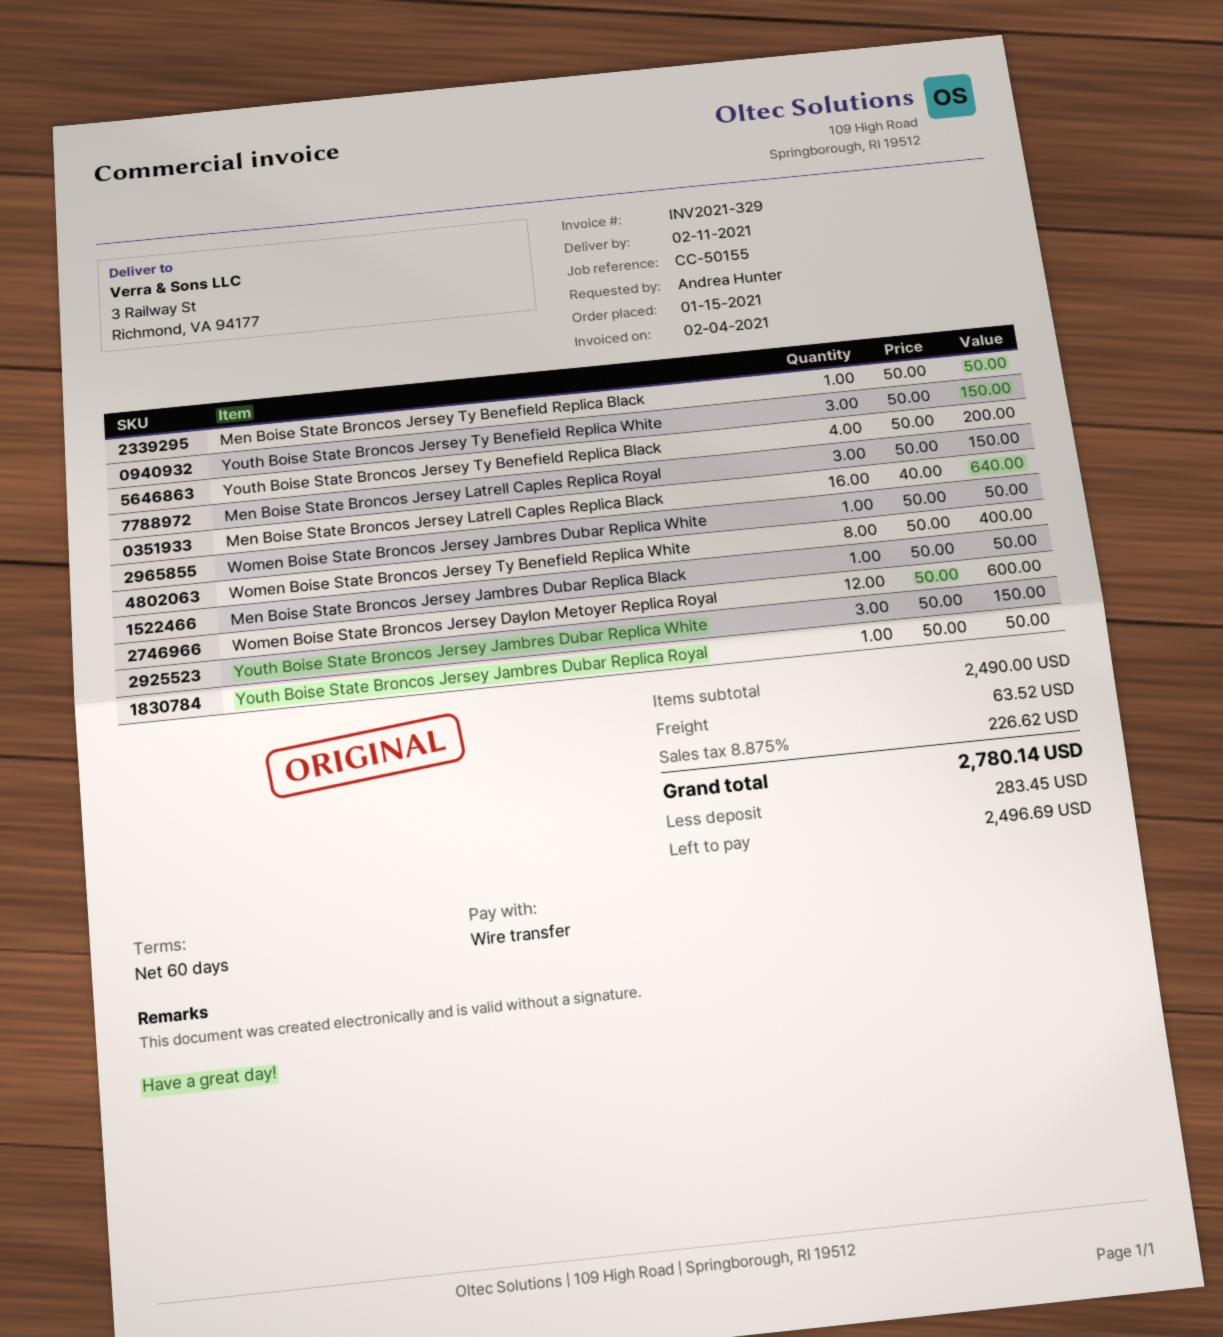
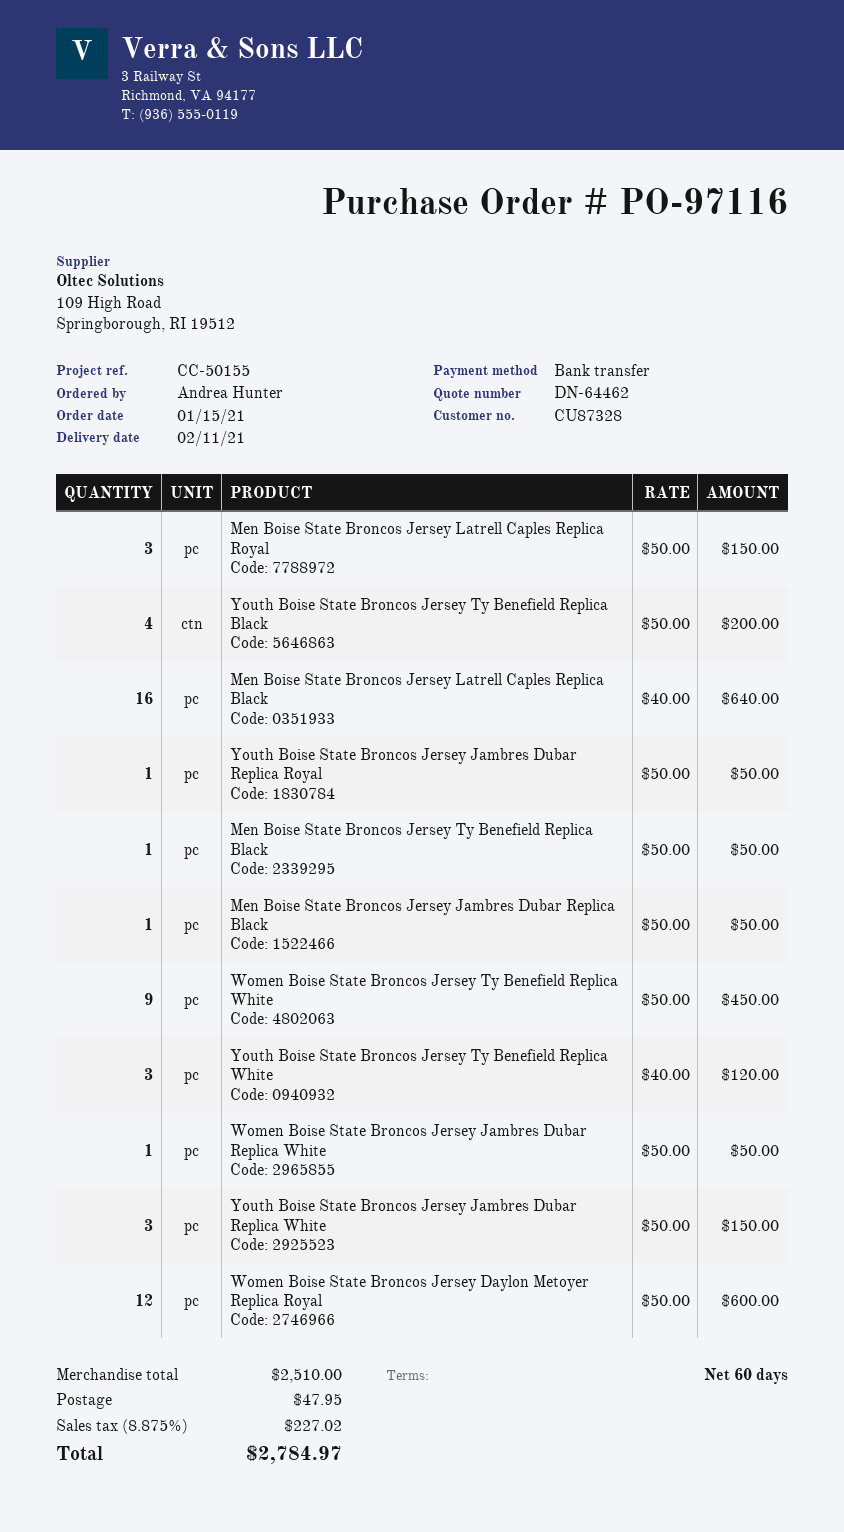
Youth Boise State Broncos Jersey Ty Benefield Replica White: 3 x 50.00 = 150.00 -> 3 x 40.00 = 120.00
Women Boise State Broncos Jersey Ty Benefield Replica White: 8 x 50.00 = 400.00 -> 9 x 50.00 = 450.00
subtotal: 2490.00 -> 2510.00
shipping: 63.52 -> 47.95
tax: 8.875% = 226.62 -> 8.875% = 227.02
total: 2780.14 -> 2784.97

